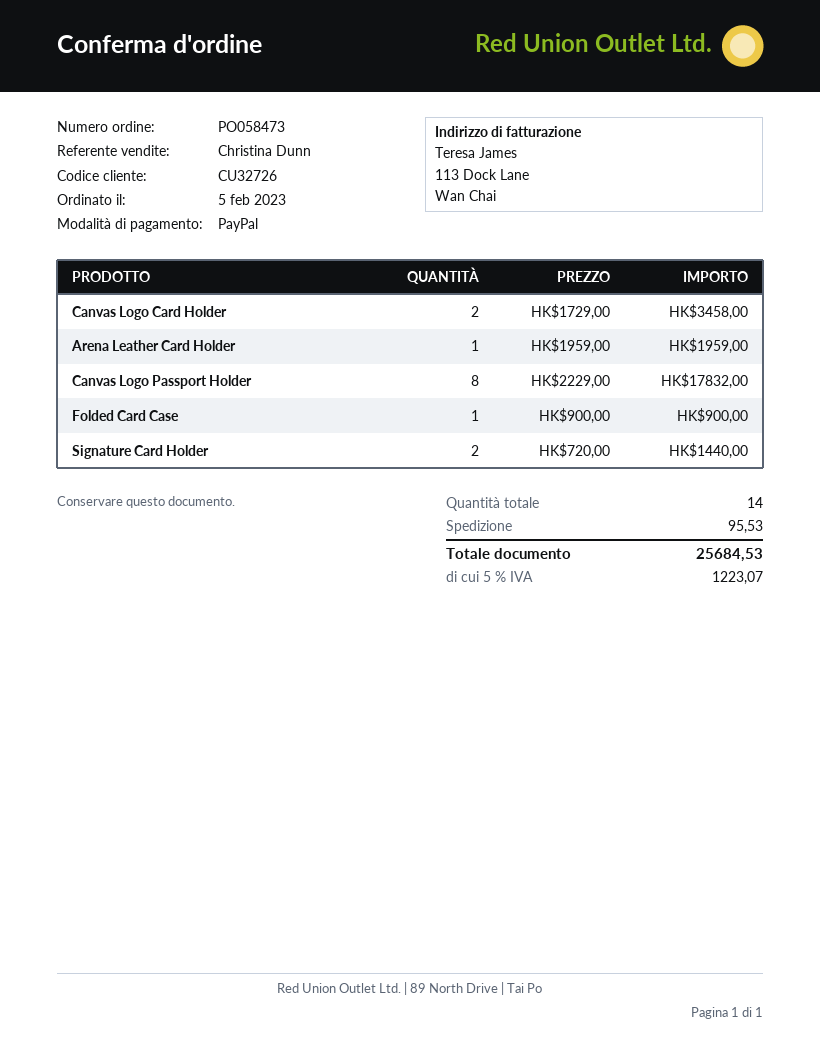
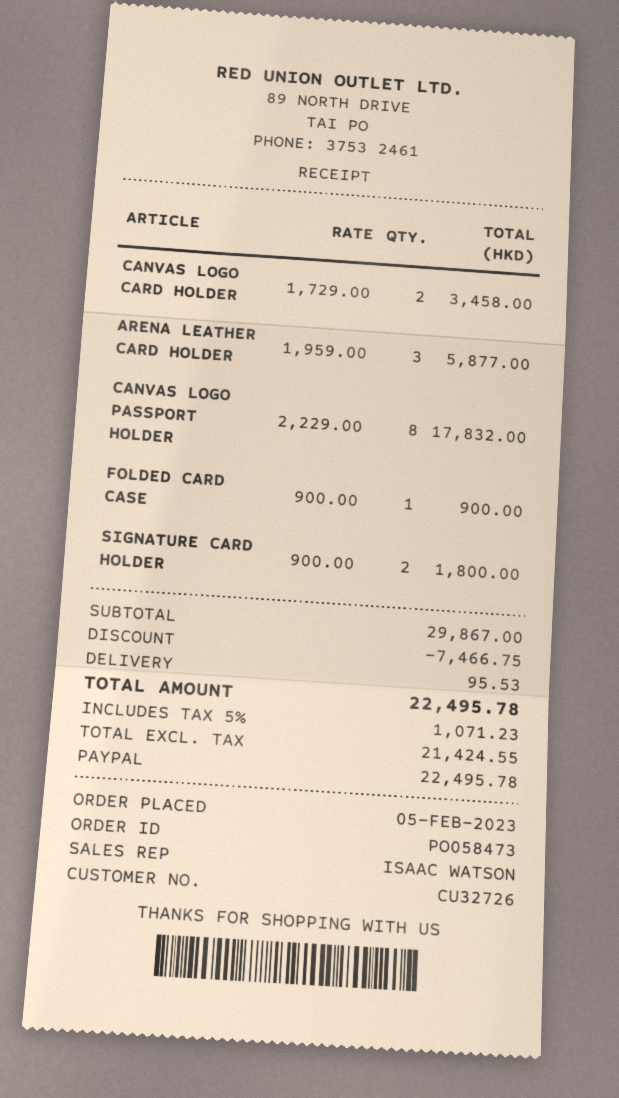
sales rep: Christina Dunn -> ISAAC WATSON
Arena Leather Card Holder: 1 x 1959.00 = 1959.00 -> 3 x 1959.00 = 5877.00
Signature Card Holder: 2 x 720.00 = 1440.00 -> 2 x 900.00 = 1800.00
discount: none -> 7466.75
tax: 5% = 1223.07 -> 5% = 1071.23
total: 25684.53 -> 22495.78

